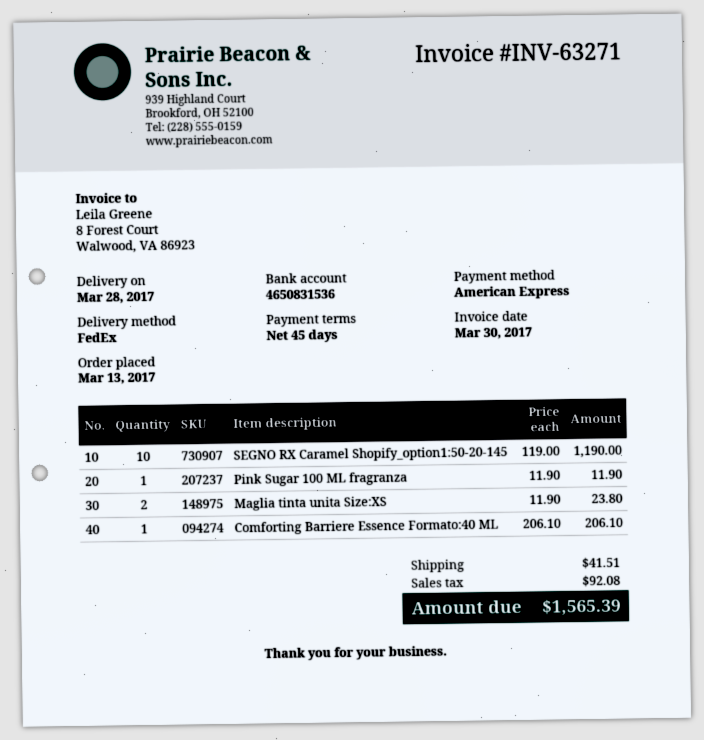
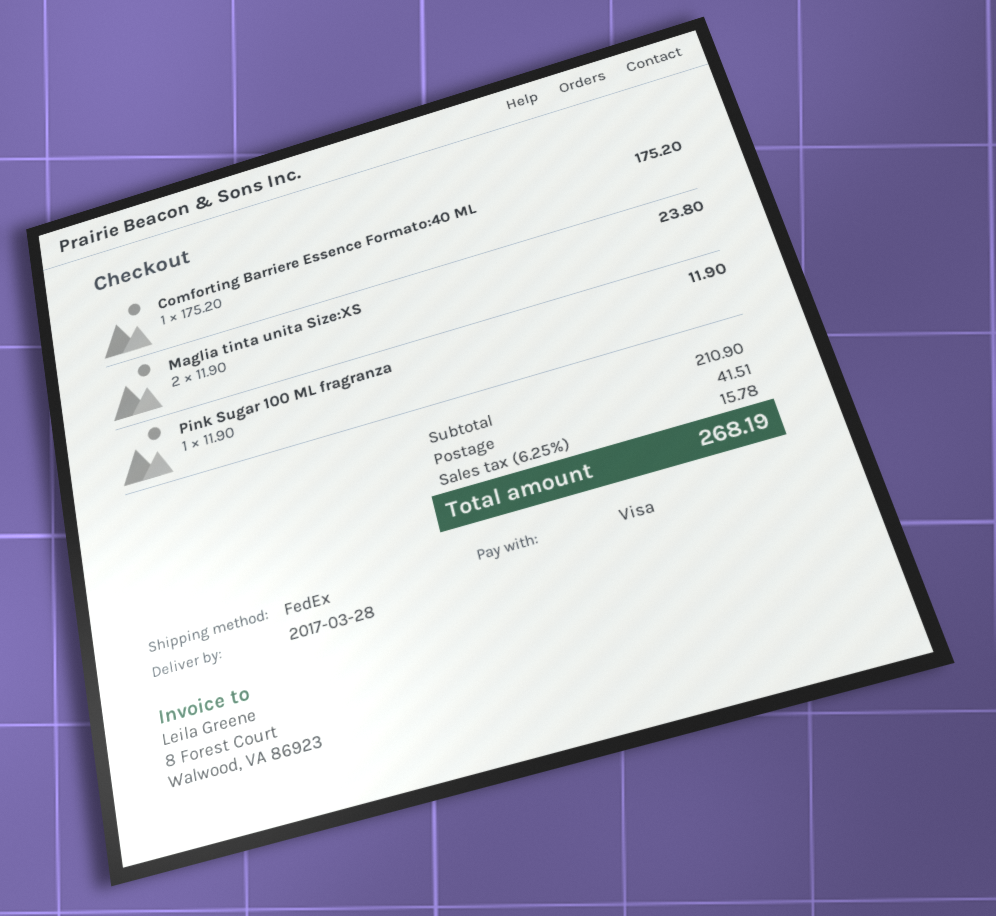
payment method: American Express -> Visa
SEGNO RX Caramel Shopify_option1:50-20-145: 10 x 119.00 = 1190.00 -> none
Comforting Barriere Essence Formato:40 ML: 1 x 206.10 = 206.10 -> 1 x 175.20 = 175.20
tax: 92.08 -> 15.78
total: 1565.39 -> 268.19

